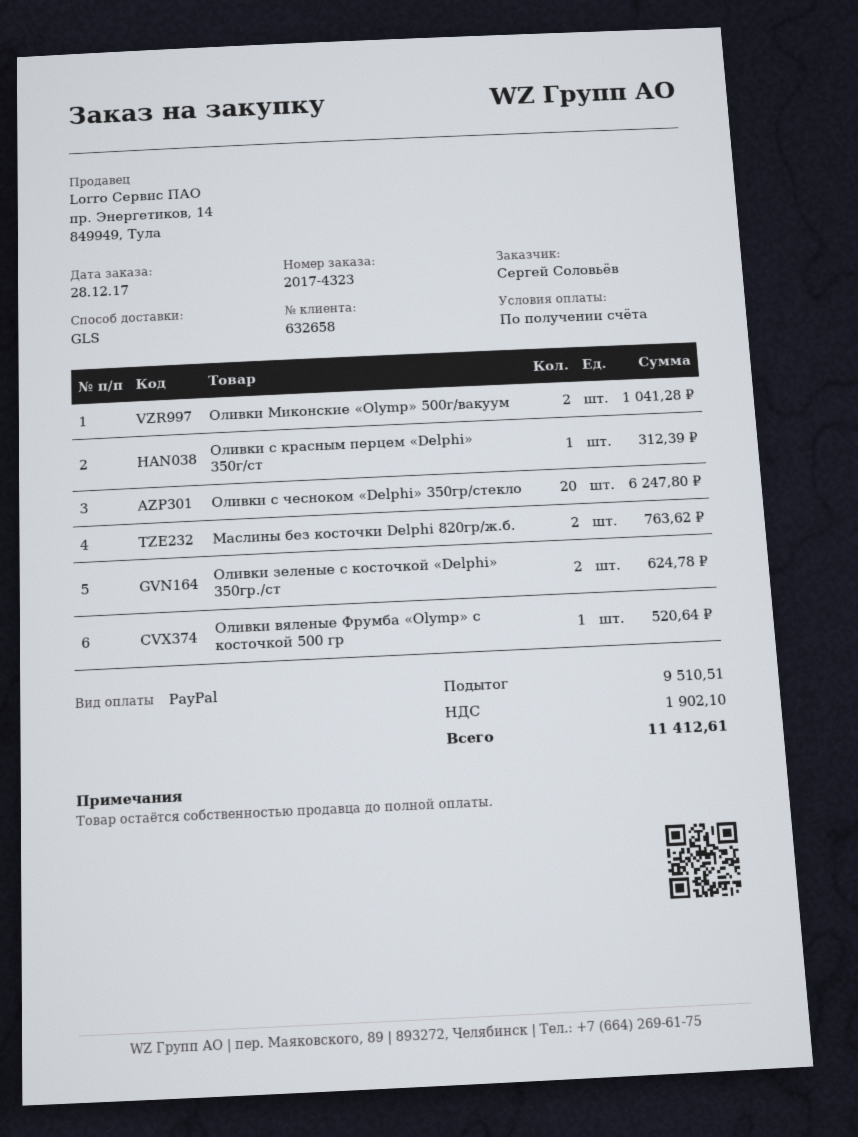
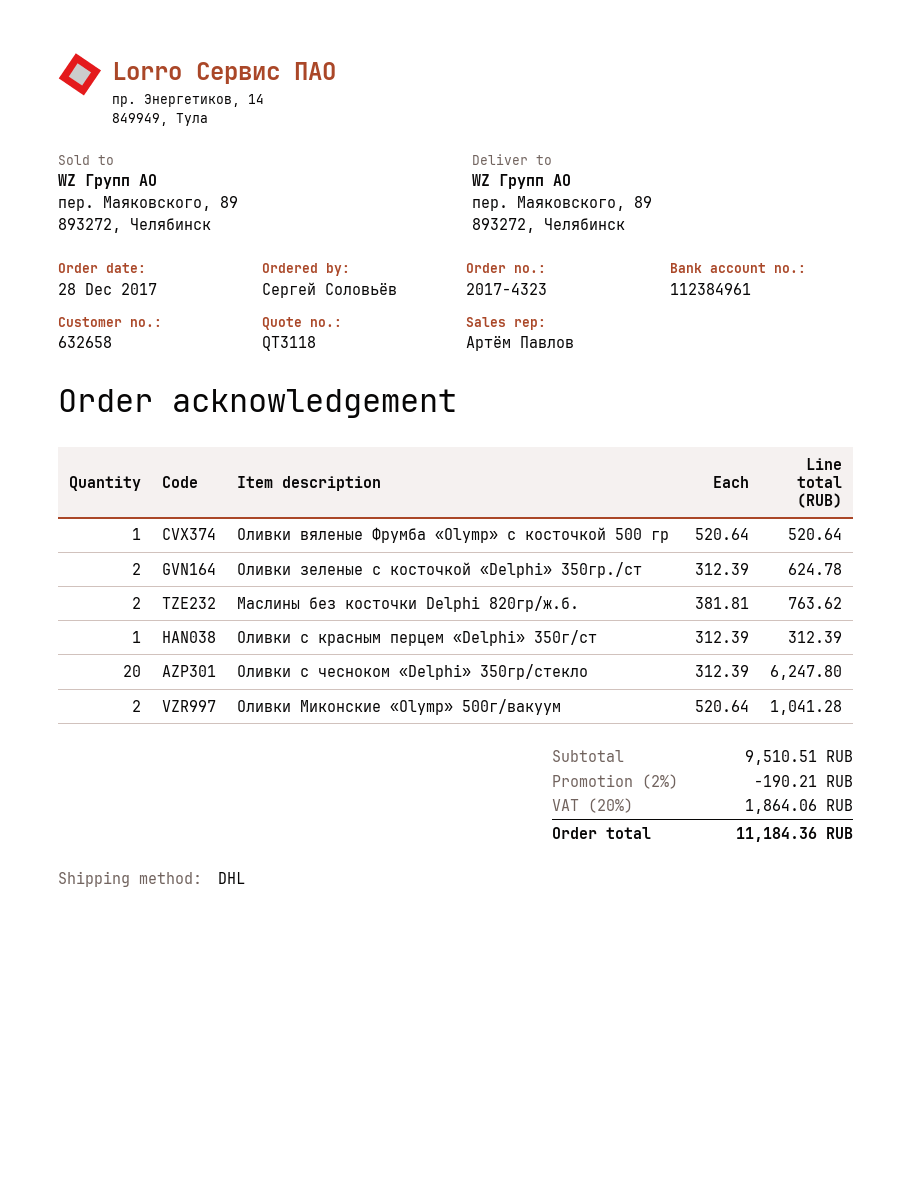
shipping method: GLS -> DHL
discount: none -> 2% = 190.21
tax: 1902.10 -> 1864.06
total: 11412.61 -> 11184.36

